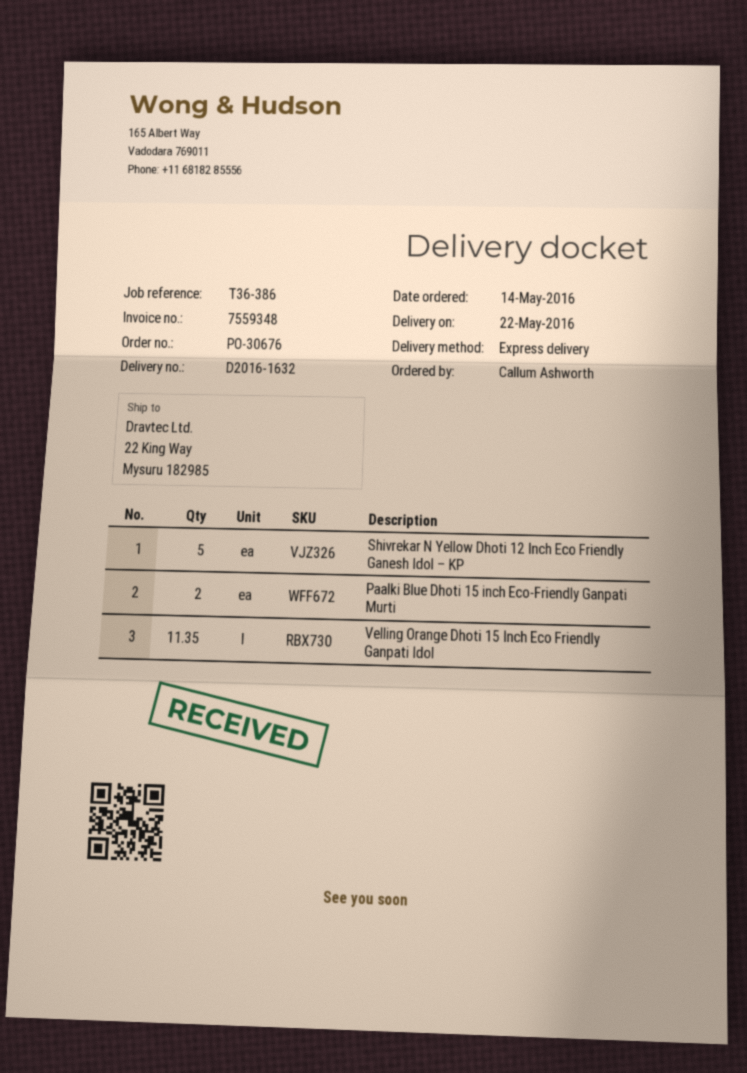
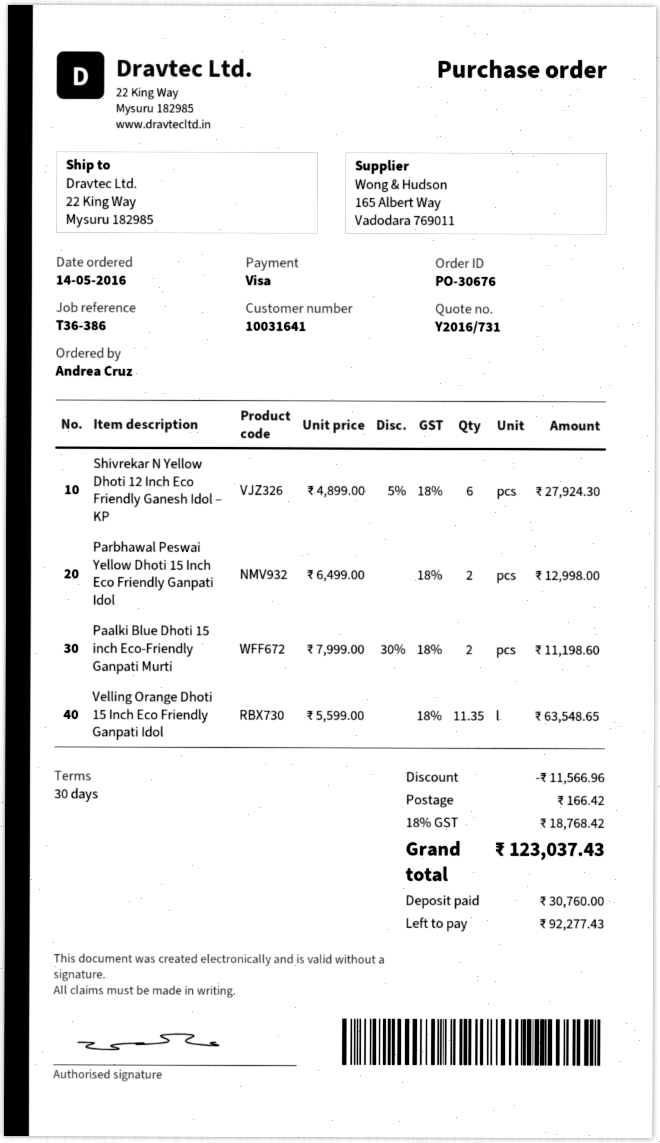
ordered by: Callum Ashworth -> Andrea Cruz
Shivrekar N Yellow Dhoti 12 Inch Eco Friendly Ganesh Idol – KP: 5 -> 6
Parbhawal Peswai Yellow Dhoti 15 Inch Eco Friendly Ganpati Idol: none -> 2

